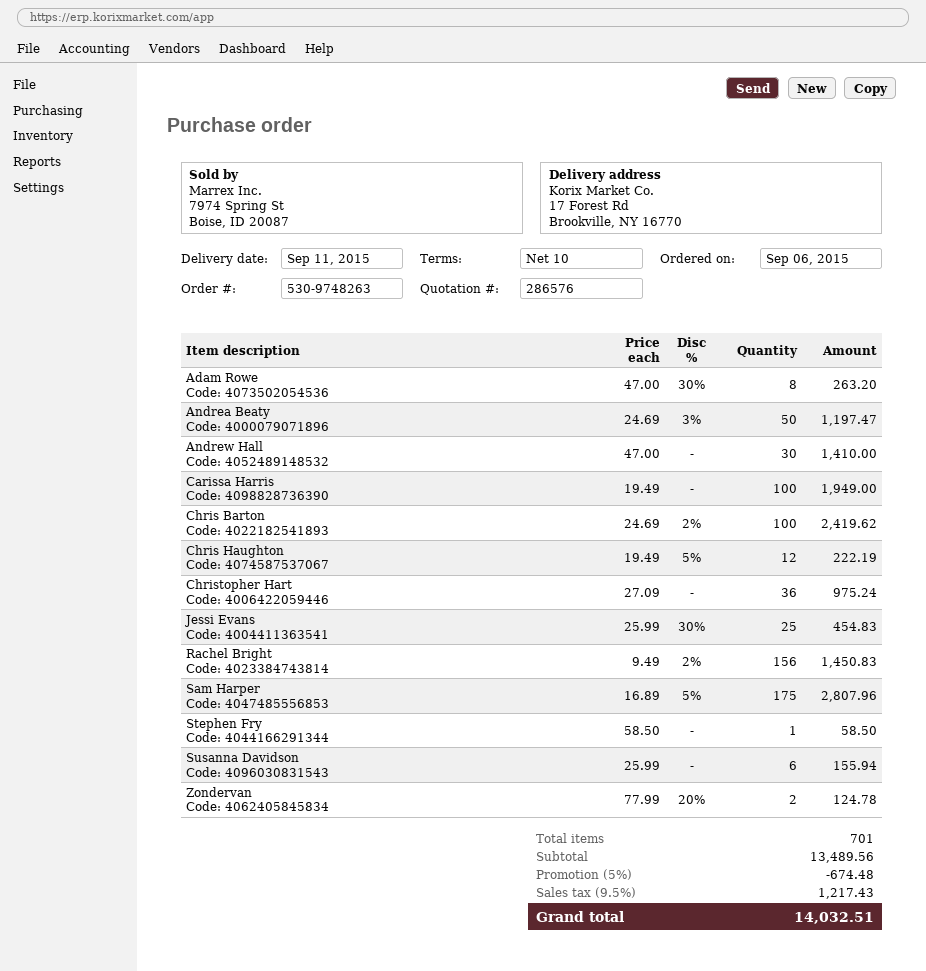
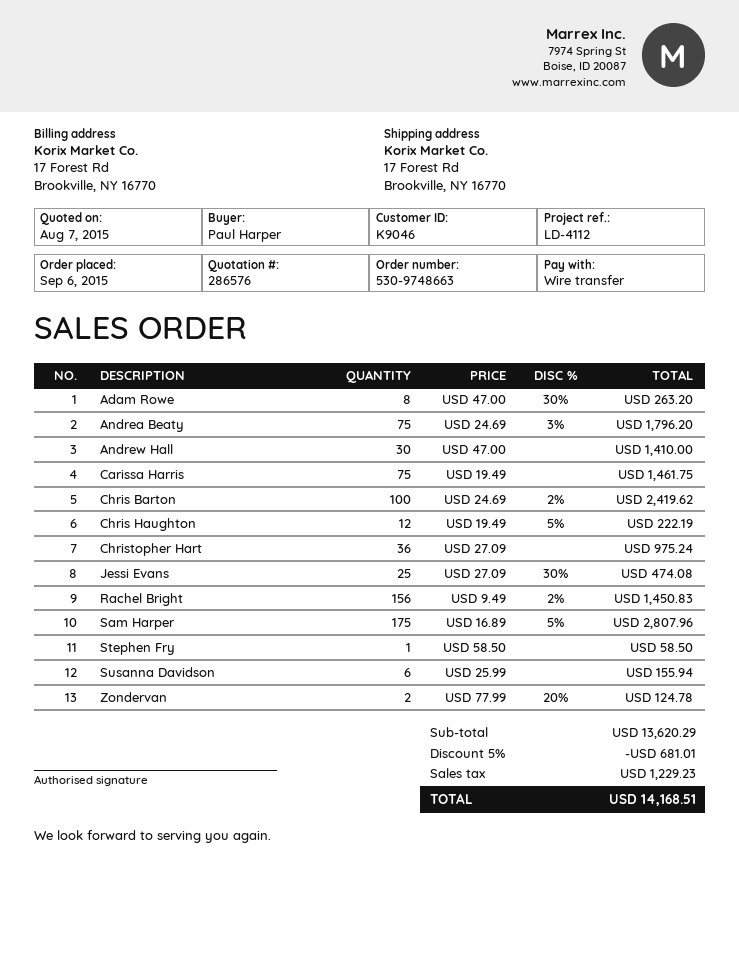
order number: 530-9748263 -> 530-9748663
Andrea Beaty: 50 x 24.69 - 3% = 1197.47 -> 75 x 24.69 - 3% = 1796.20
Carissa Harris: 100 x 19.49 = 1949.00 -> 75 x 19.49 = 1461.75
Jessi Evans: 25 x 25.99 - 30% = 454.83 -> 25 x 27.09 - 30% = 474.08
subtotal: 13489.56 -> 13620.29
discount: 5% = 674.48 -> 5% = 681.01
tax: 1217.43 -> 1229.23
total: 14032.51 -> 14168.51

